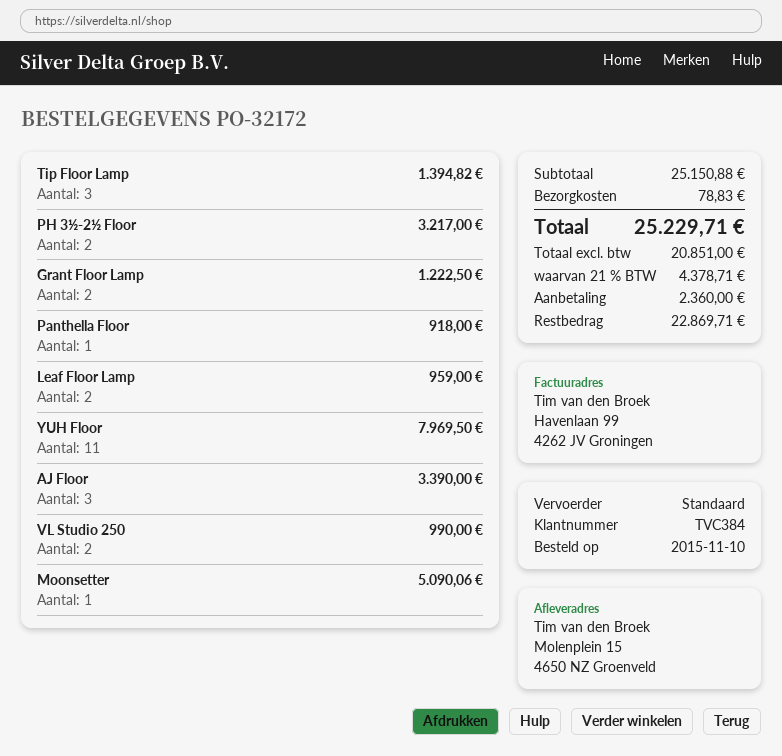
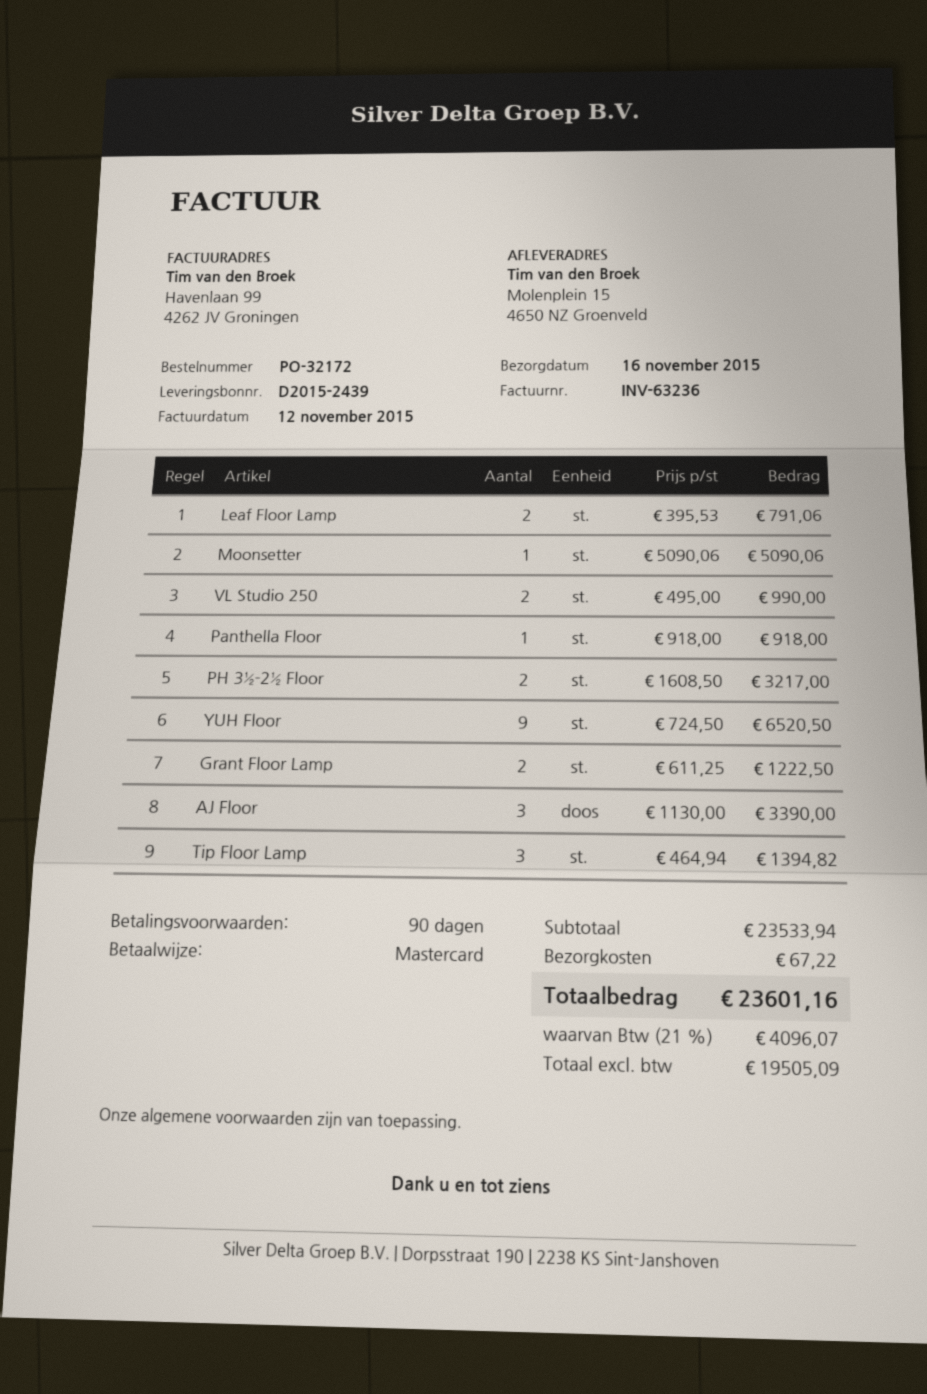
Leaf Floor Lamp: 2 for 959.00 -> 2 for 791.06
YUH Floor: 11 for 7969.50 -> 9 for 6520.50
subtotal: 25150.88 -> 23533.94
shipping: 78.83 -> 67.22
net: 20851.00 -> 19505.09
tax: 21% = 4378.71 -> 21% = 4096.07
total: 25229.71 -> 23601.16

